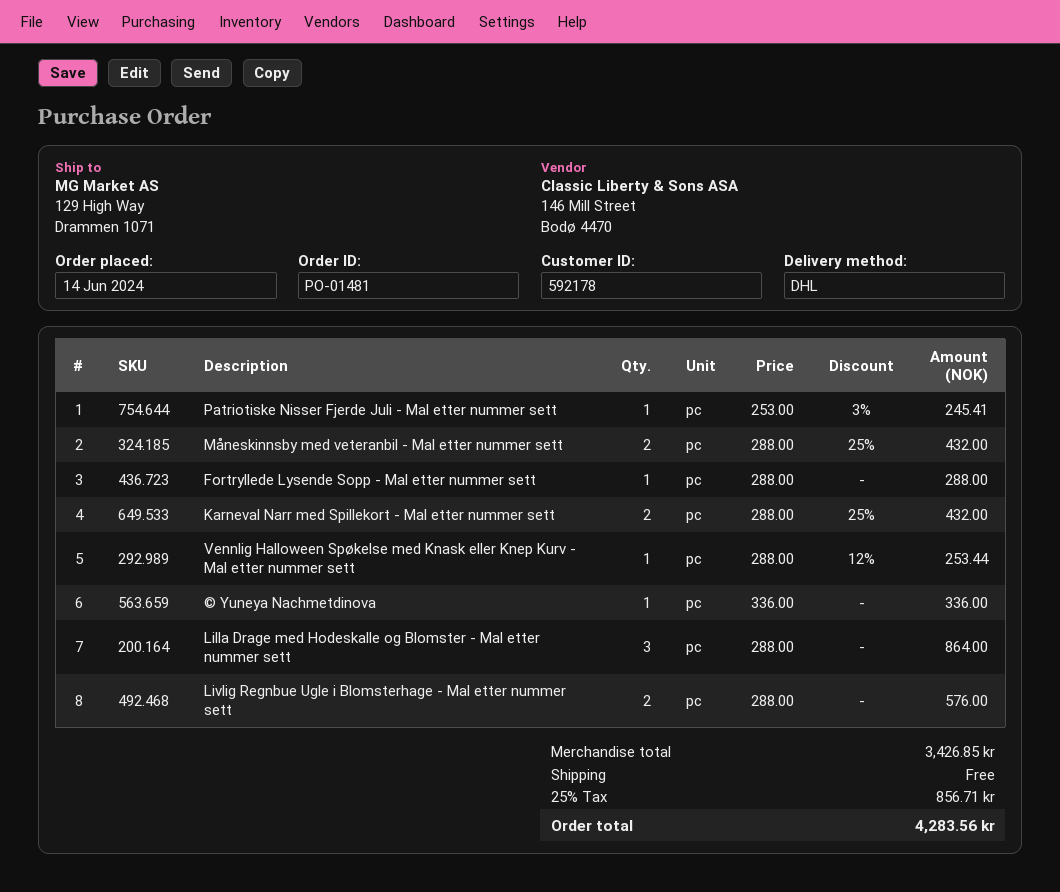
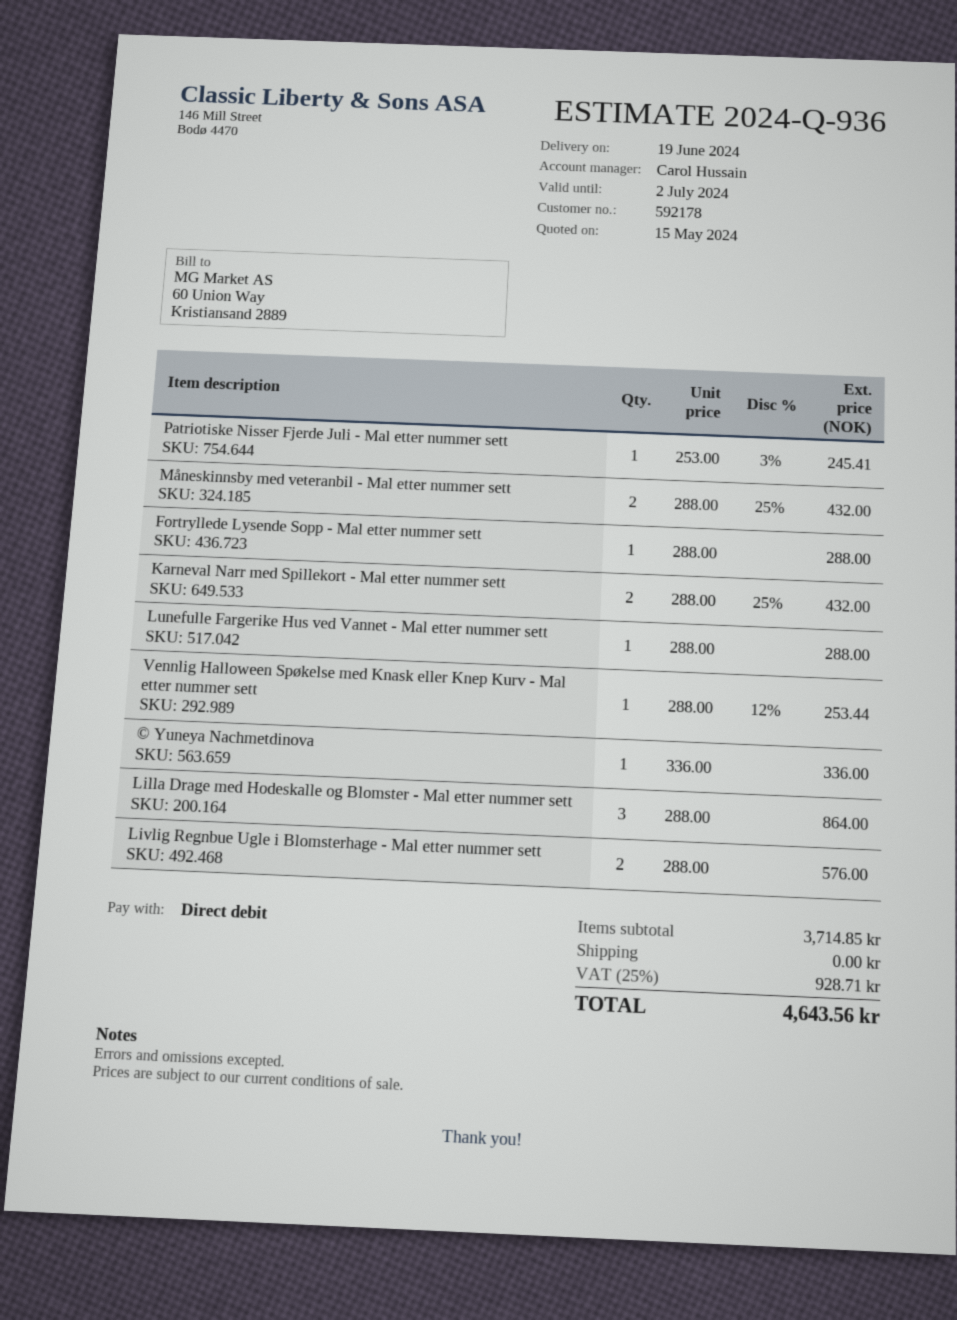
Lunefulle Fargerike Hus ved Vannet - Mal etter nummer sett: none -> 1 x 288.00 = 288.00
subtotal: 3426.85 -> 3714.85
tax: 25% = 856.71 -> 25% = 928.71
total: 4283.56 -> 4643.56

